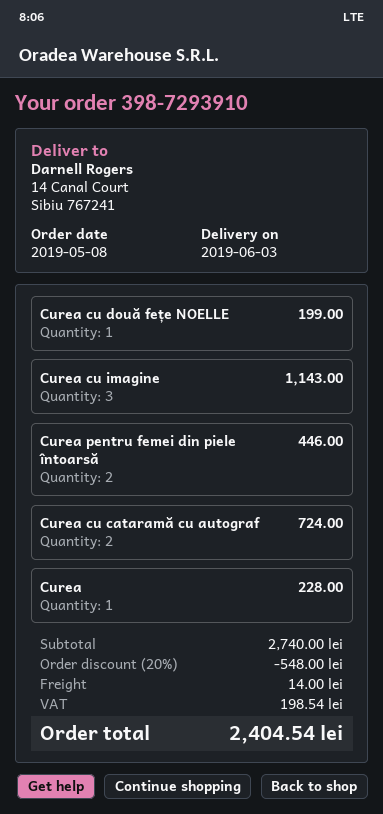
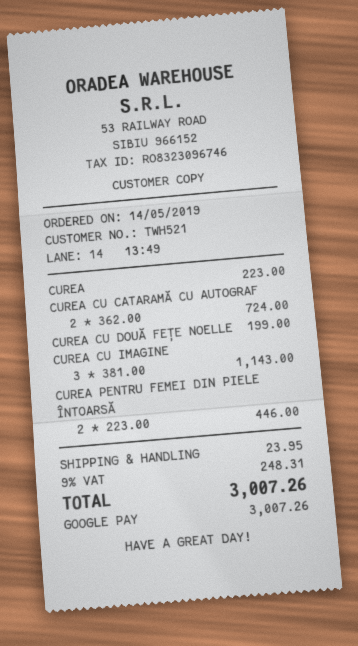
order date: 2019-05-08 -> 2019-05-14
Curea: 1 for 228.00 -> 1 for 223.00
discount: 20% = 548.00 -> none
shipping: 14.00 -> 23.95
tax: 198.54 -> 248.31
total: 2404.54 -> 3007.26

